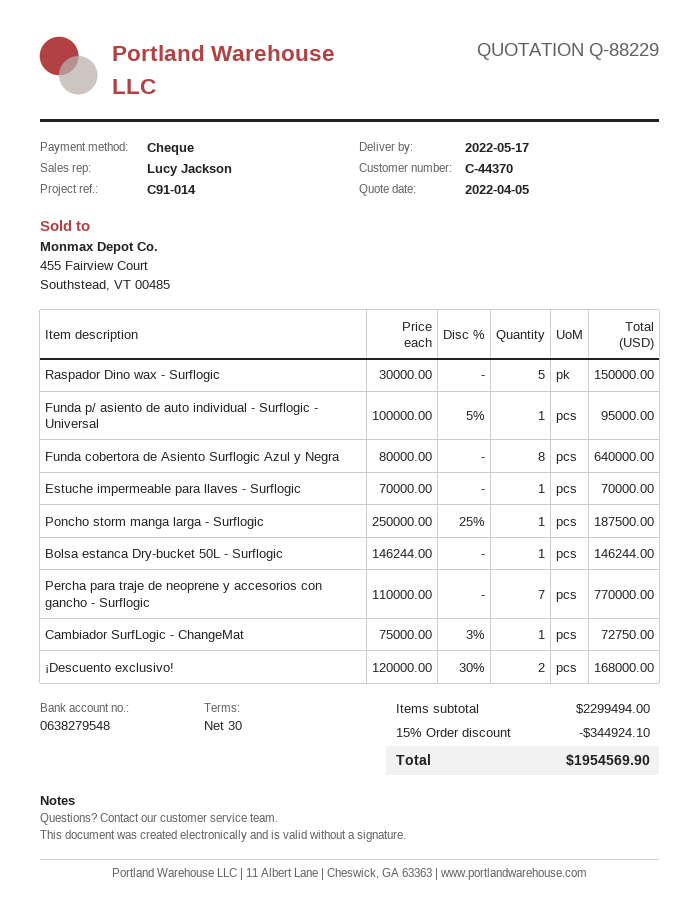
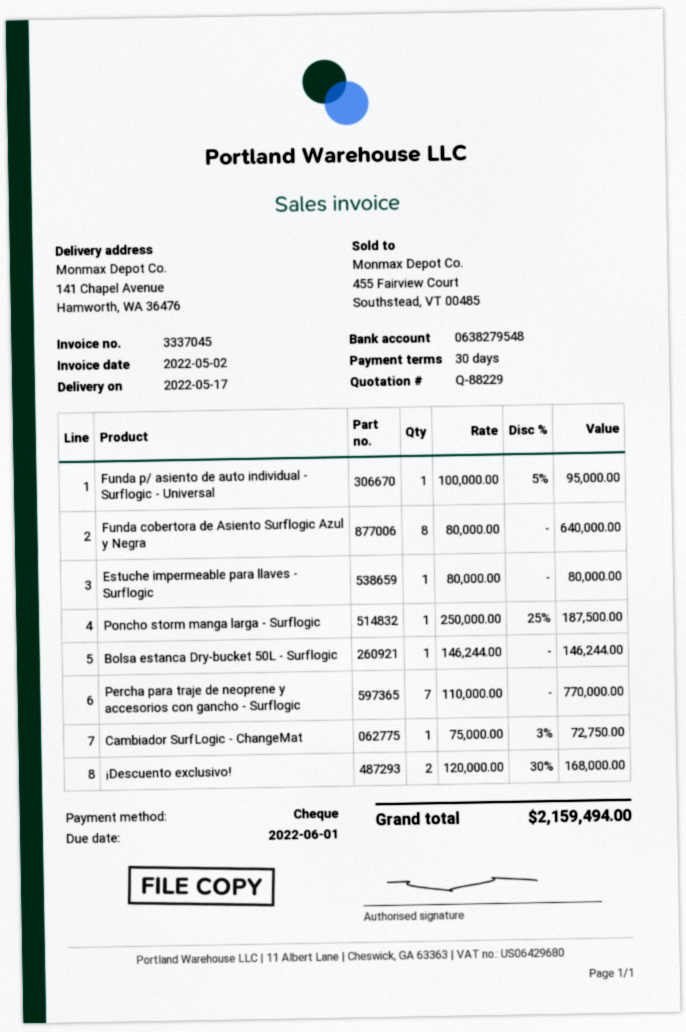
Raspador Dino wax - Surflogic: 5 x 30000.00 = 150000.00 -> none
Estuche impermeable para llaves - Surflogic: 1 x 70000.00 = 70000.00 -> 1 x 80000.00 = 80000.00
discount: 15% = 344924.10 -> none
total: 1954569.90 -> 2159494.00

